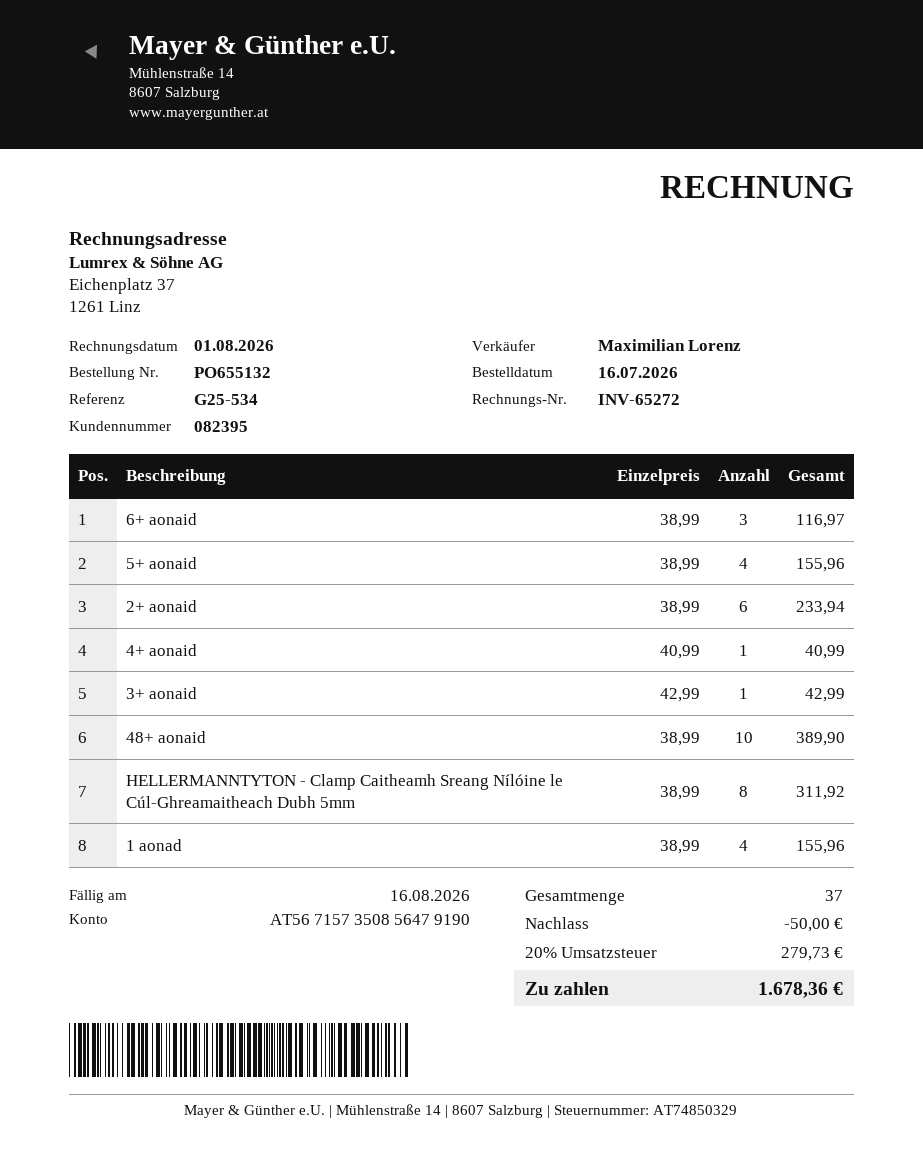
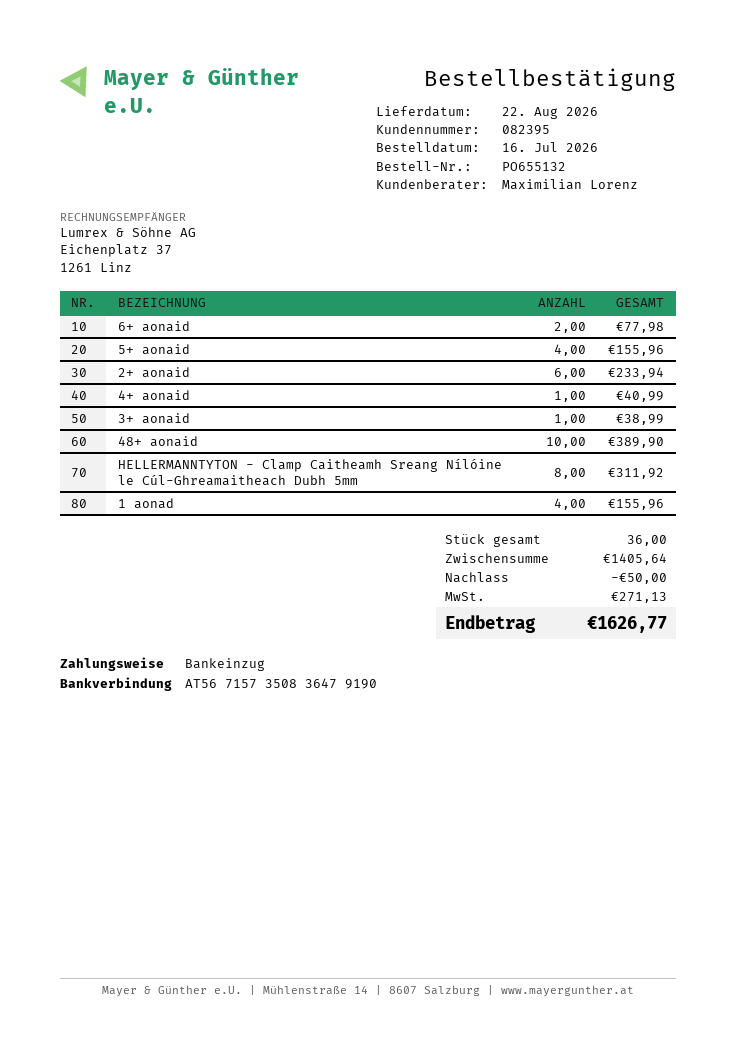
bank account: AT567157350856479190 -> AT567157350836479190
6+ aonaid: 3 for 116.97 -> 2 for 77.98
3+ aonaid: 1 for 42.99 -> 1 for 38.99
total quantity: 37 -> 36
tax: 279.73 -> 271.13
total: 1678.36 -> 1626.77

